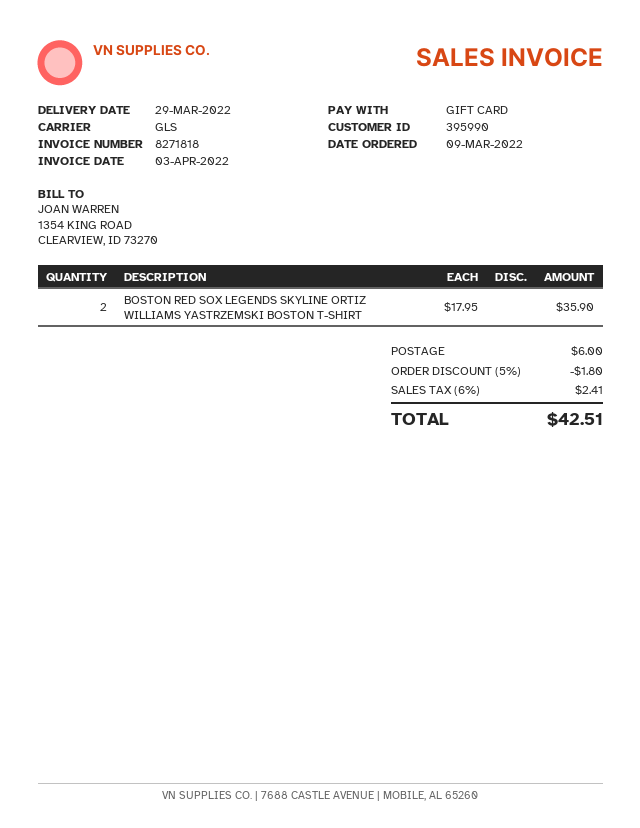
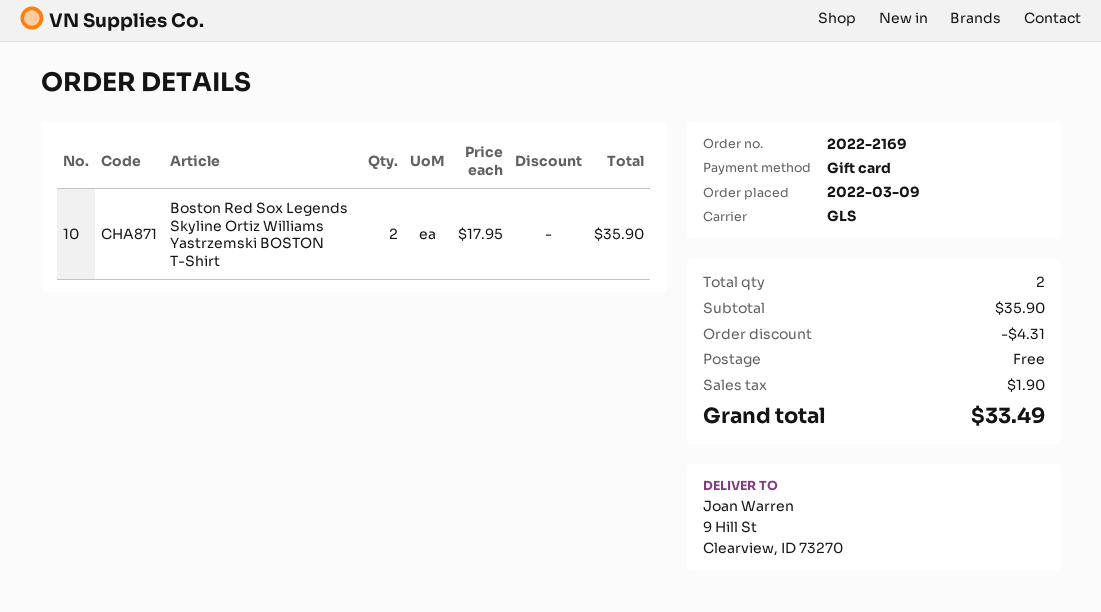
discount: 1.80 -> 4.31
shipping: 6.00 -> 0.00
tax: 2.41 -> 1.90
total: 42.51 -> 33.49

